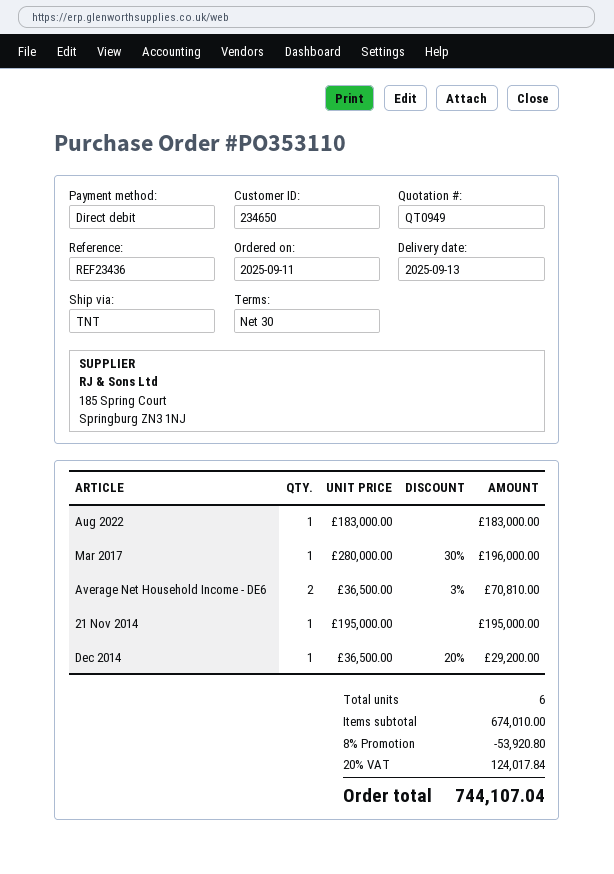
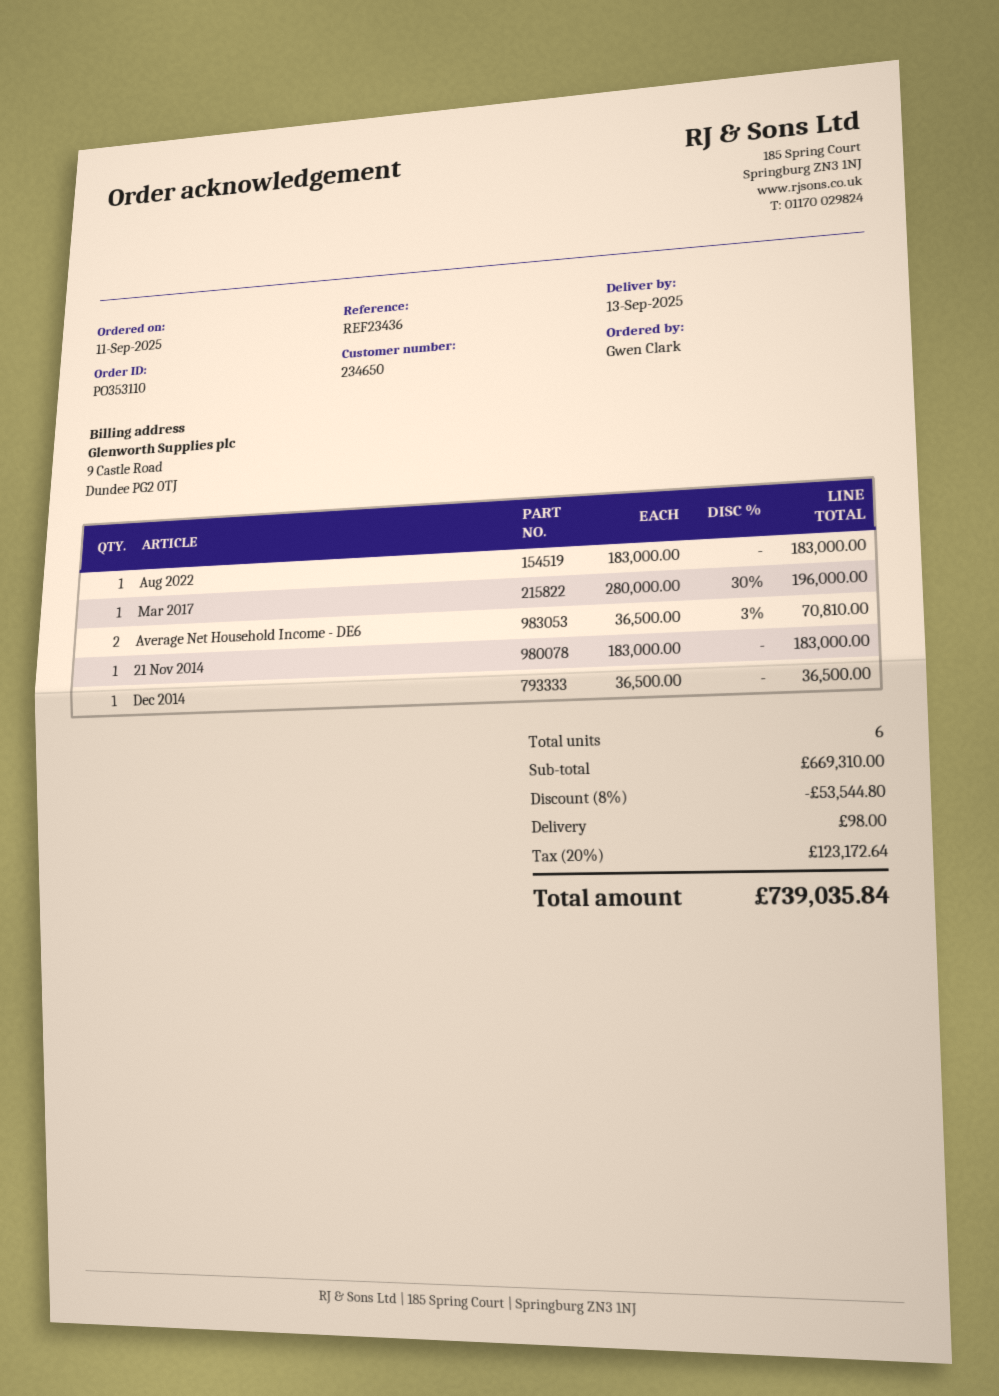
21 Nov 2014: 1 x 195000.00 = 195000.00 -> 1 x 183000.00 = 183000.00
Dec 2014: 1 x 36500.00 - 20% = 29200.00 -> 1 x 36500.00 = 36500.00
subtotal: 674010.00 -> 669310.00
discount: 8% = 53920.80 -> 8% = 53544.80
shipping: none -> 98.00
tax: 20% = 124017.84 -> 20% = 123172.64
total: 744107.04 -> 739035.84

